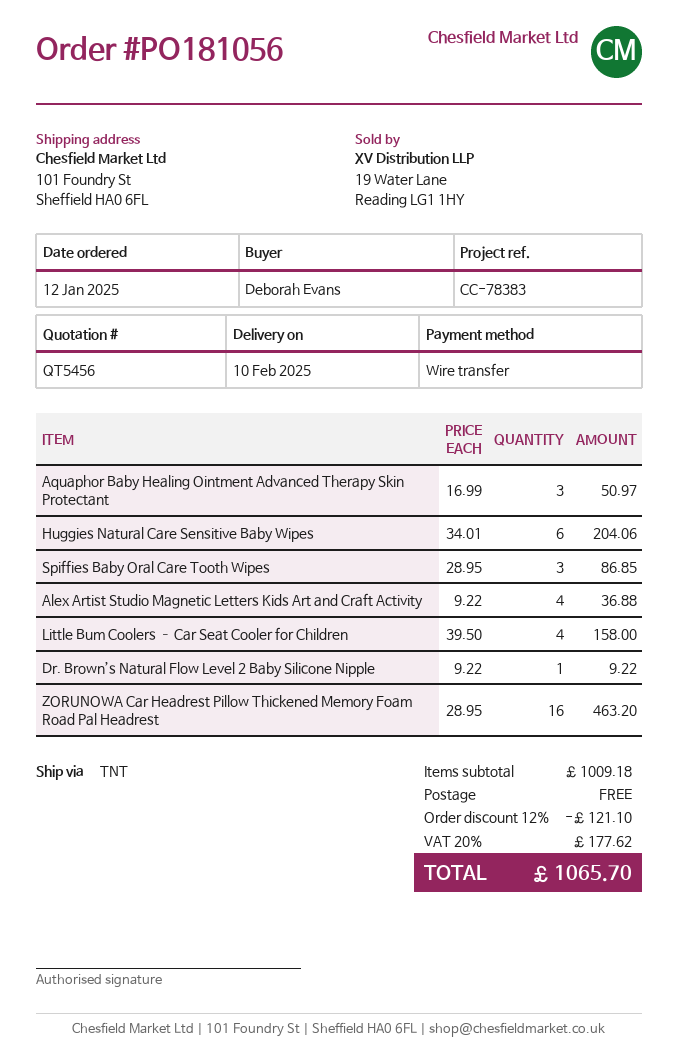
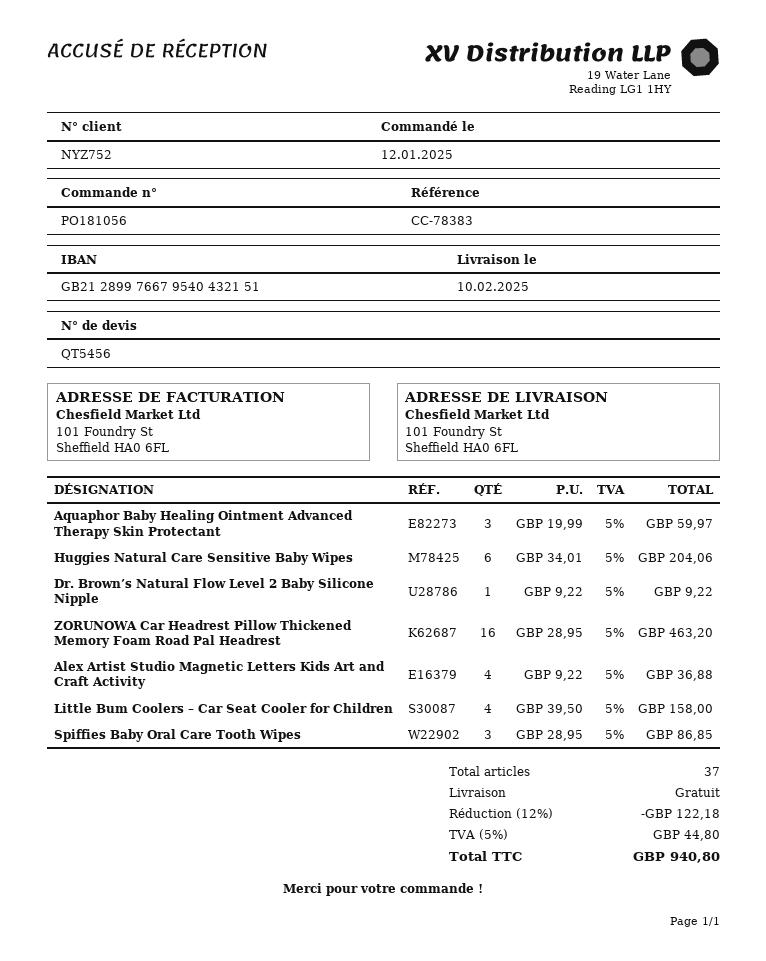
Aquaphor Baby Healing Ointment Advanced Therapy Skin Protectant: 3 x 16.99 = 50.97 -> 3 x 19.99 = 59.97
discount: 12% = 121.10 -> 12% = 122.18
tax: 20% = 177.62 -> 5% = 44.80
total: 1065.70 -> 940.80

